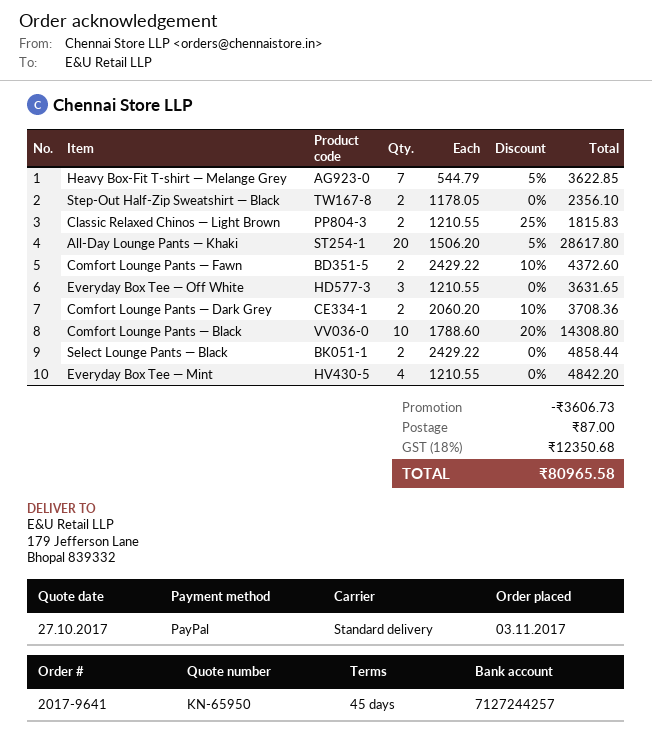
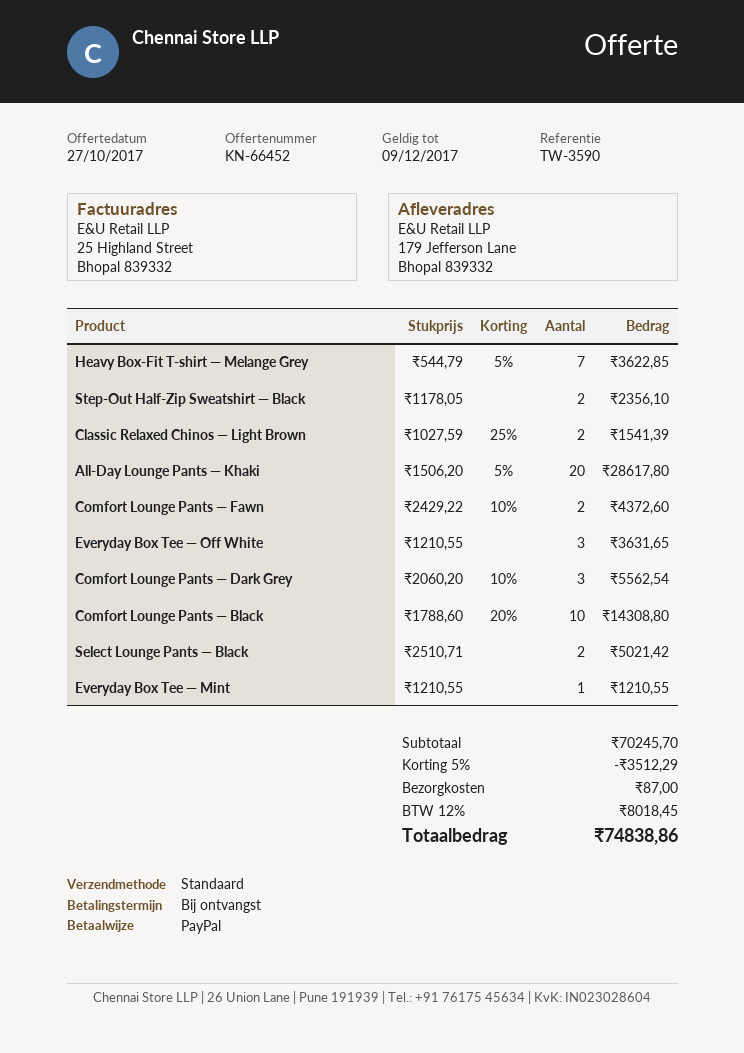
quote number: KN-65950 -> KN-66452
payment terms: 45 days -> on receipt
Classic Relaxed Chinos — Light Brown: 2 x 1210.55 - 25% = 1815.83 -> 2 x 1027.59 - 25% = 1541.39
Comfort Lounge Pants — Dark Grey: 2 x 2060.20 - 10% = 3708.36 -> 3 x 2060.20 - 10% = 5562.54
Select Lounge Pants — Black: 2 x 2429.22 = 4858.44 -> 2 x 2510.71 = 5021.42
Everyday Box Tee — Mint: 4 x 1210.55 = 4842.20 -> 1 x 1210.55 = 1210.55
discount: 3606.73 -> 3512.29
tax: 18% = 12350.68 -> 12% = 8018.45
total: 80965.58 -> 74838.86

